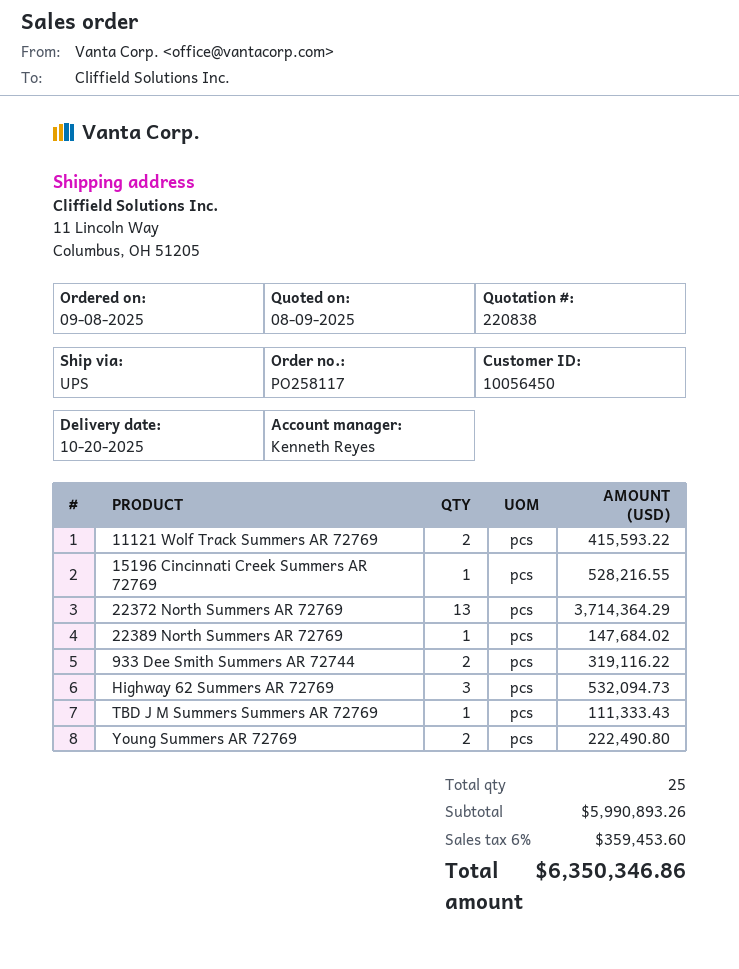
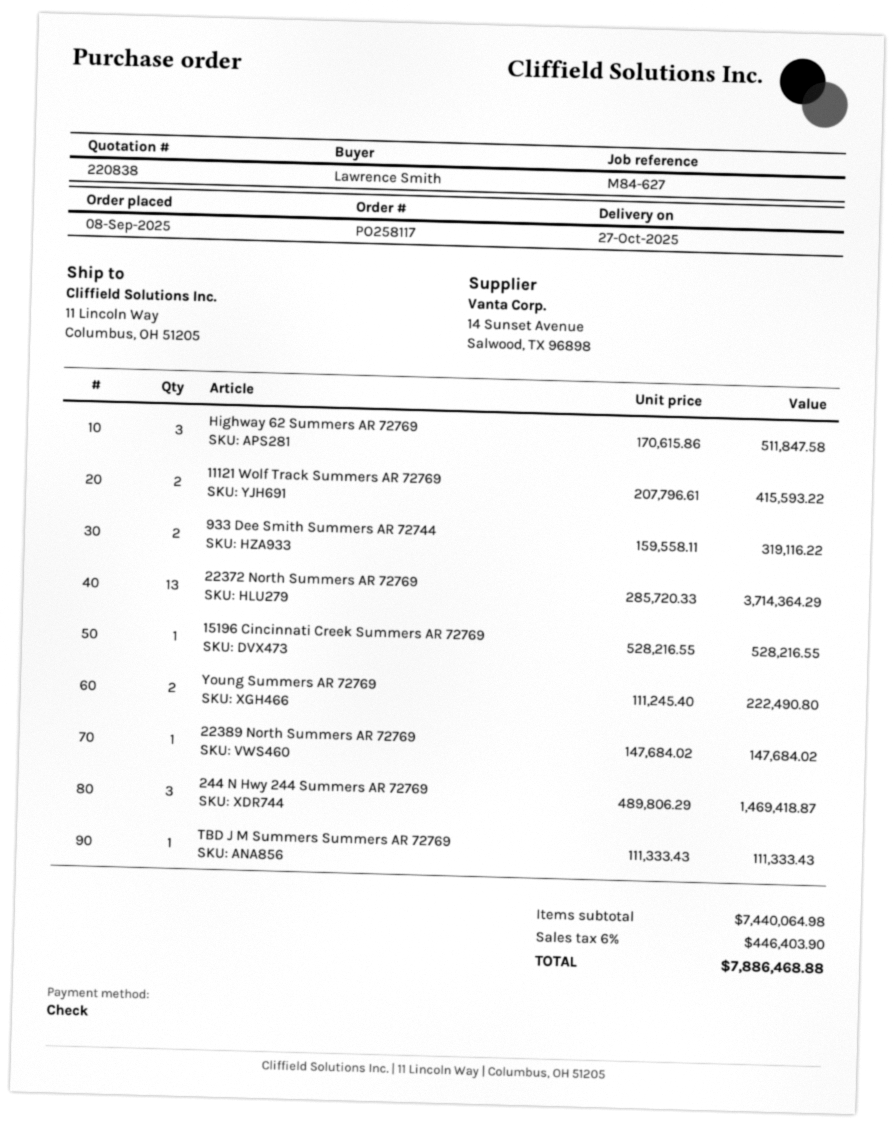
delivery date: 2025-10-20 -> 2025-10-27
Highway 62 Summers AR 72769: 3 for 532094.73 -> 3 for 511847.58
244 N Hwy 244 Summers AR 72769: none -> 3 for 1469418.87
subtotal: 5990893.26 -> 7440064.98
tax: 6% = 359453.60 -> 6% = 446403.90
total: 6350346.86 -> 7886468.88

